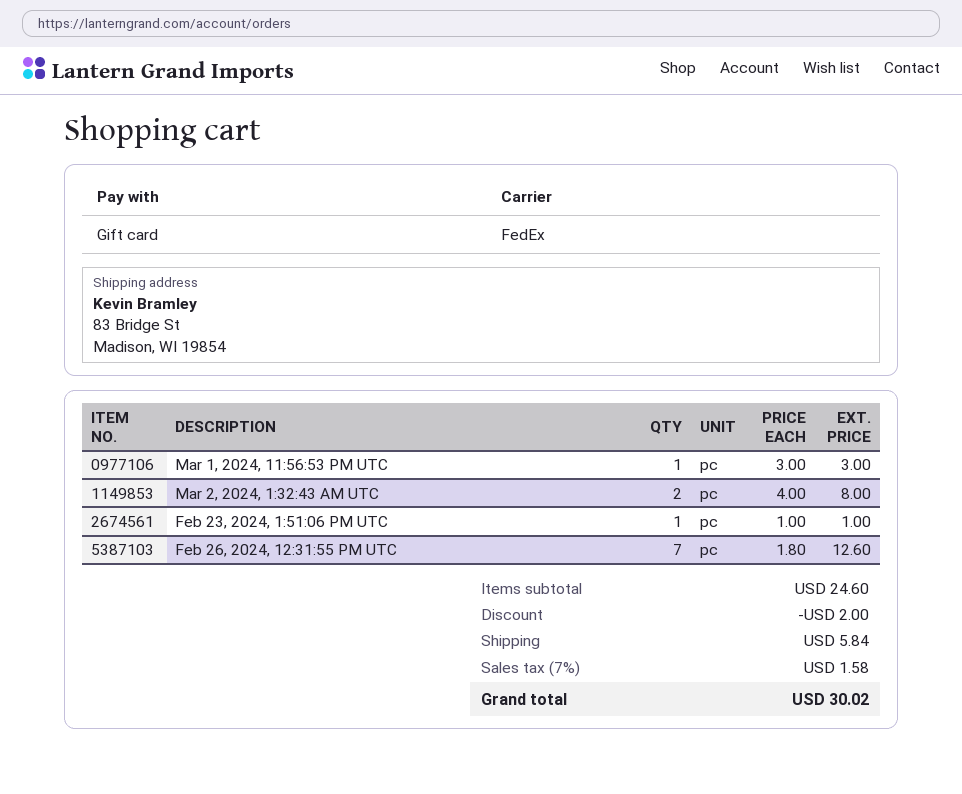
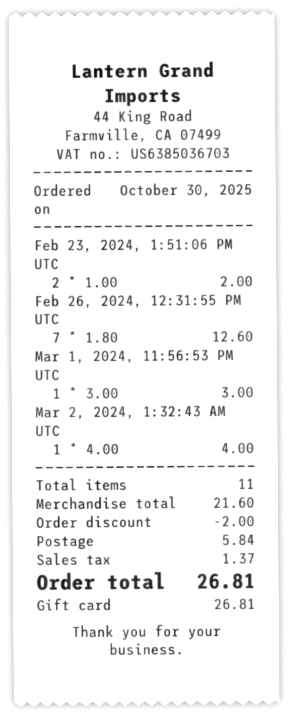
Mar 2, 2024, 1:32:43 AM UTC: 2 x 4.00 = 8.00 -> 1 x 4.00 = 4.00
Feb 23, 2024, 1:51:06 PM UTC: 1 x 1.00 = 1.00 -> 2 x 1.00 = 2.00
subtotal: 24.60 -> 21.60
tax: 1.58 -> 1.37
total: 30.02 -> 26.81

